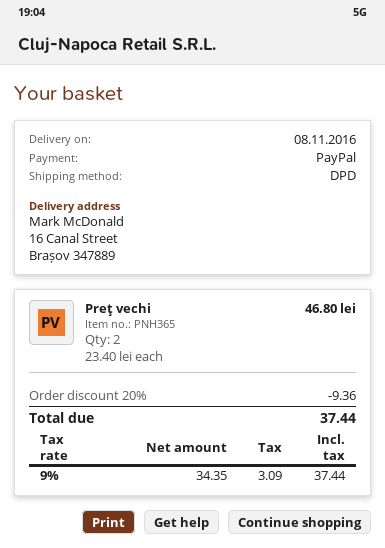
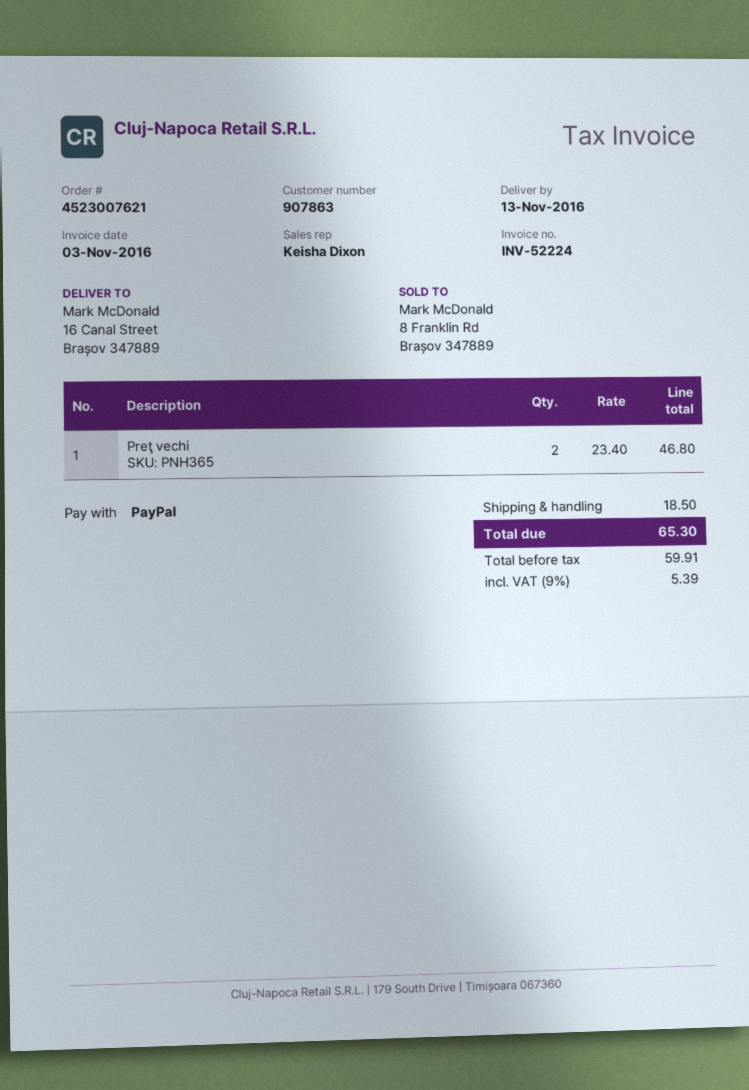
delivery date: 2016-11-08 -> 2016-11-13
discount: 20% = 9.36 -> none
shipping: none -> 18.50
net: 34.35 -> 59.91
tax: 9% = 3.09 -> 9% = 5.39
total: 37.44 -> 65.30

